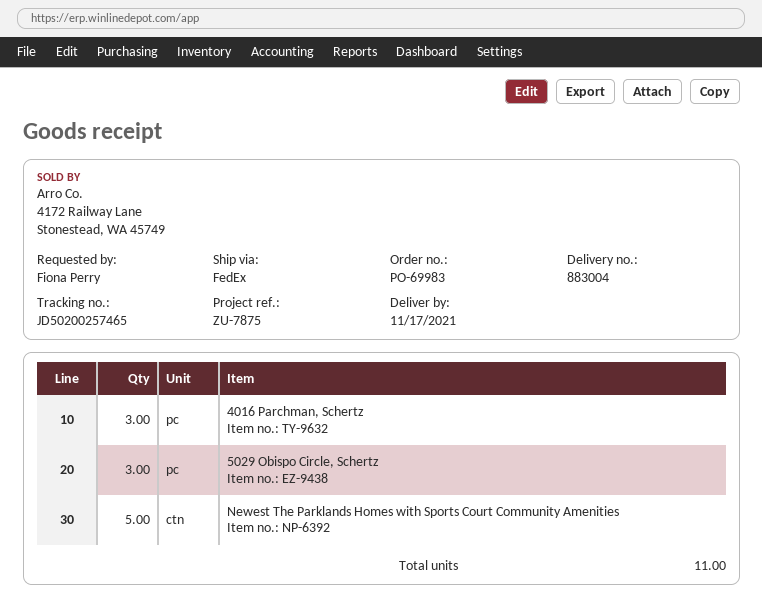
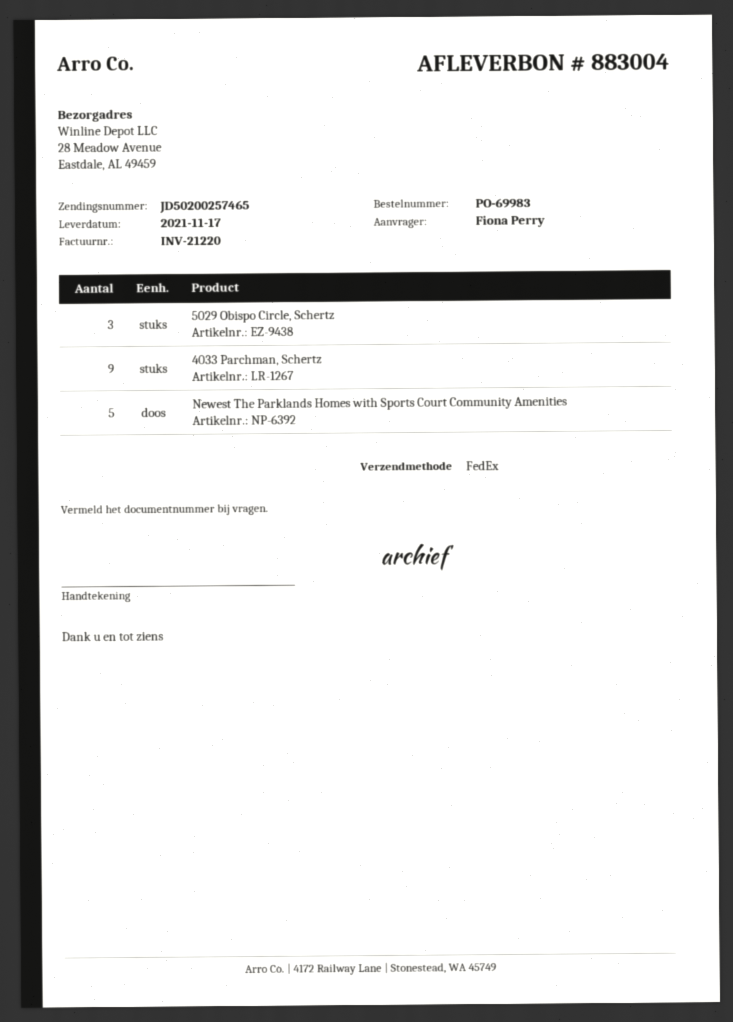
4016 Parchman, Schertz: 3 -> none
4033 Parchman, Schertz: none -> 9

